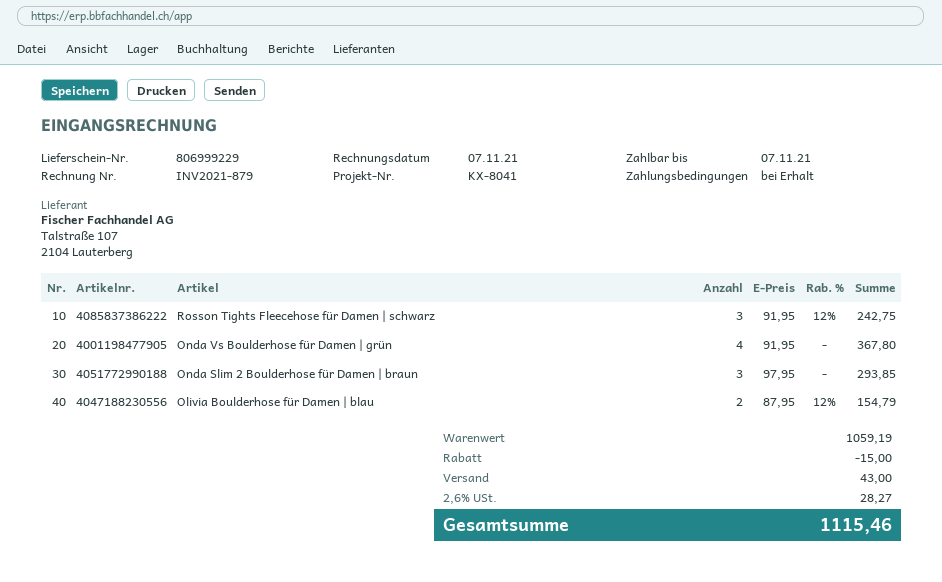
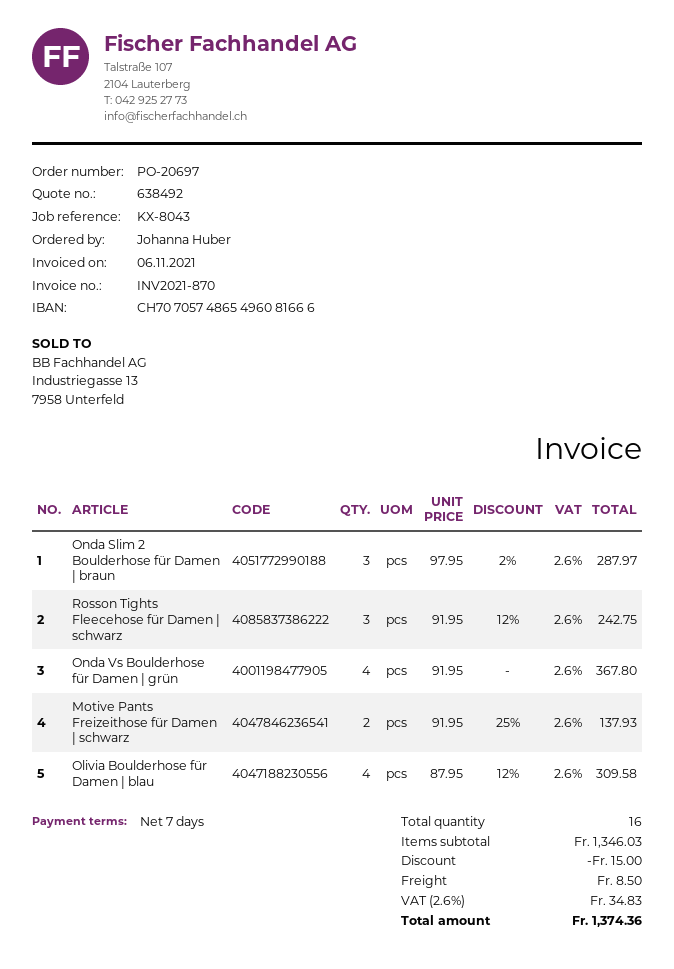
invoice number: INV2021-879 -> INV2021-870
invoice date: 2021-11-07 -> 2021-11-06
payment terms: on receipt -> 7 days
reference: KX-8041 -> KX-8043
Onda Slim 2 Boulderhose für Damen | braun: 3 x 97.95 = 293.85 -> 3 x 97.95 - 2% = 287.97
Olivia Boulderhose für Damen | blau: 2 x 87.95 - 12% = 154.79 -> 4 x 87.95 - 12% = 309.58
Motive Pants Freizeithose für Damen | schwarz: none -> 2 x 91.95 - 25% = 137.93
subtotal: 1059.19 -> 1346.03
shipping: 43.00 -> 8.50
tax: 2.6% = 28.27 -> 2.6% = 34.83
total: 1115.46 -> 1374.36

